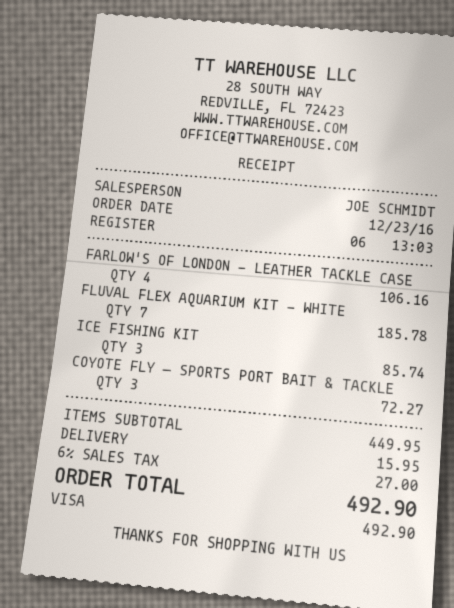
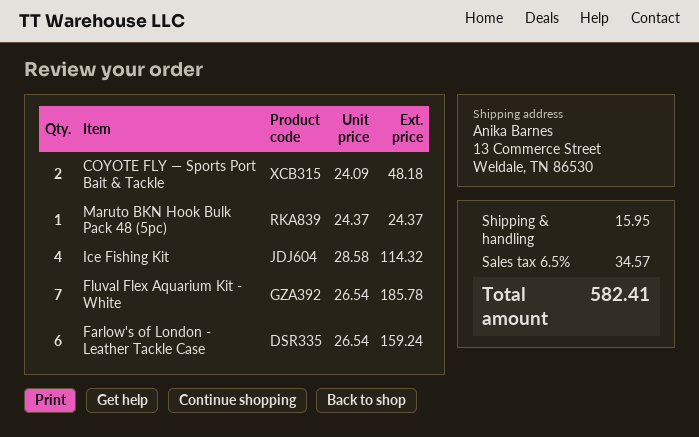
FARLOW'S OF LONDON - LEATHER TACKLE CASE: 4 for 106.16 -> 6 for 159.24
ICE FISHING KIT: 3 for 85.74 -> 4 for 114.32
COYOTE FLY — SPORTS PORT BAIT & TACKLE: 3 for 72.27 -> 2 for 48.18
Maruto BKN Hook Bulk Pack 48 (5pc): none -> 1 for 24.37
tax: 6% = 27.00 -> 6.5% = 34.57
total: 492.90 -> 582.41

